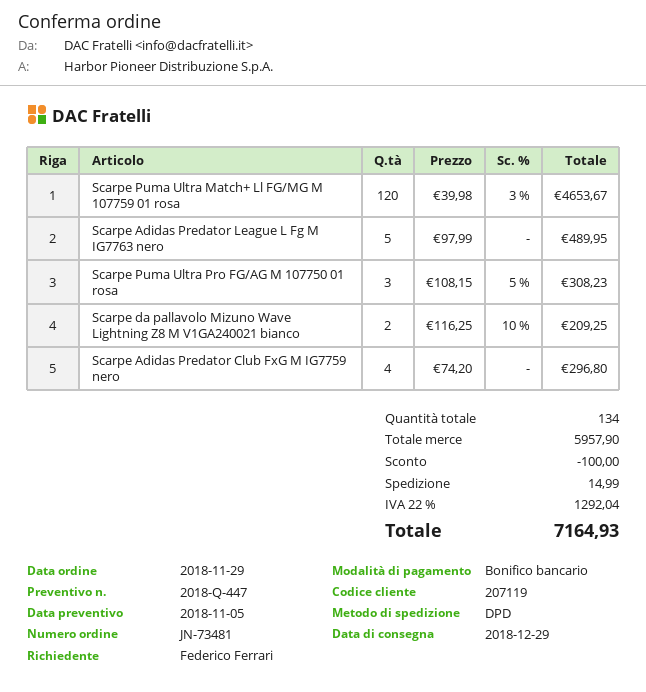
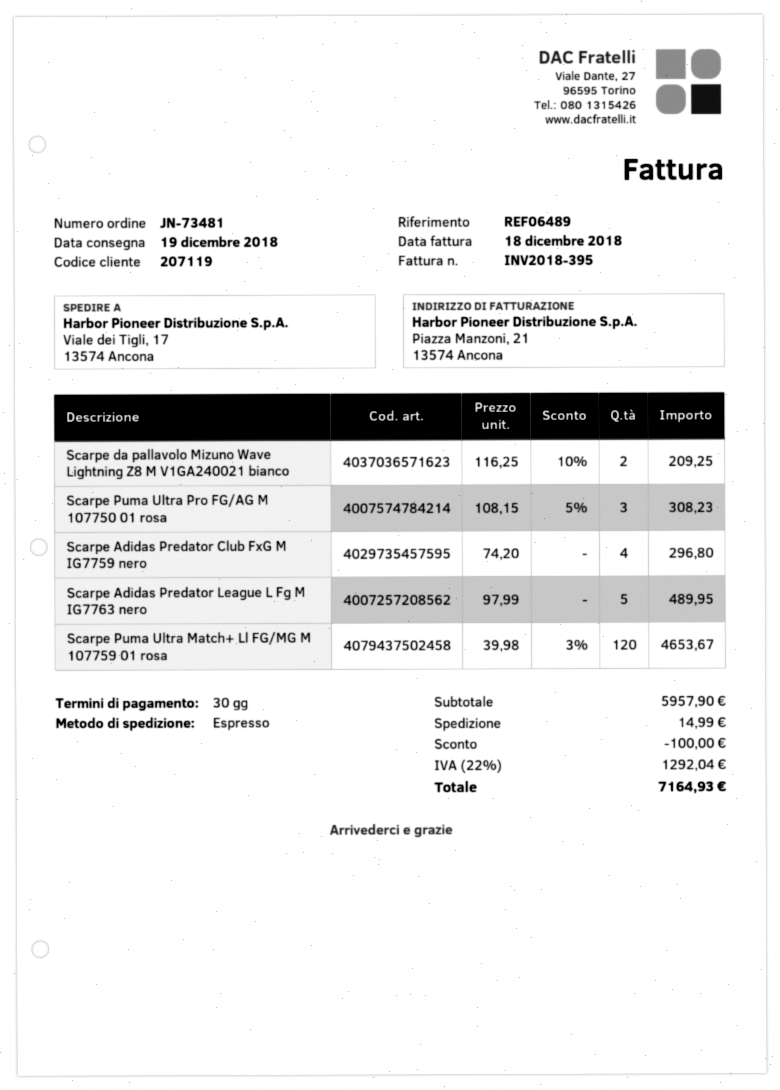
delivery date: 2018-12-29 -> 2018-12-19
shipping method: DPD -> express

